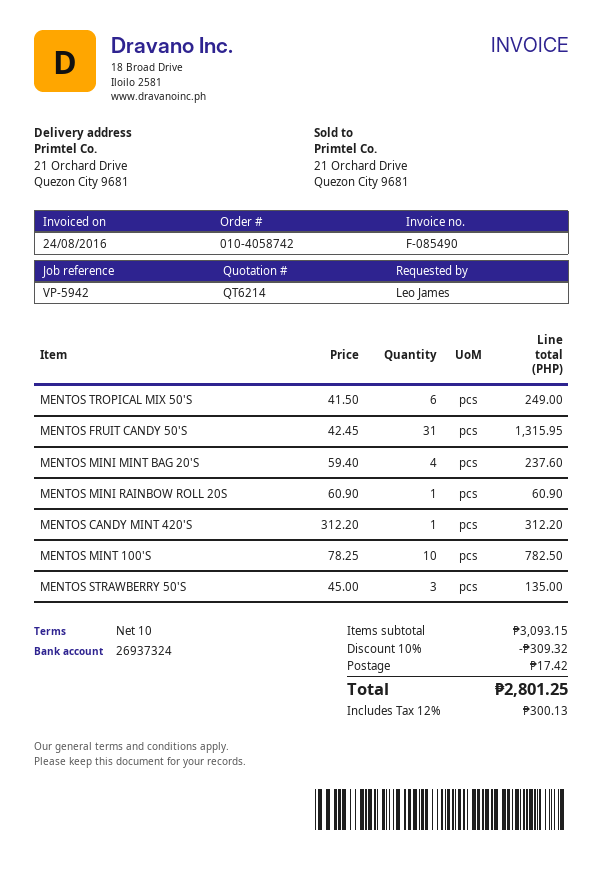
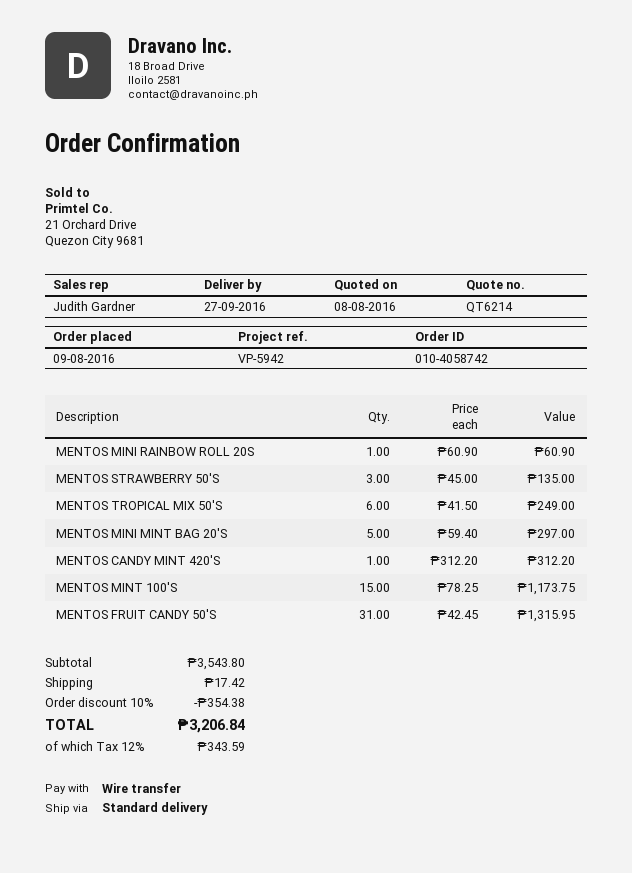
MENTOS MINI MINT BAG 20'S: 4 x 59.40 = 237.60 -> 5 x 59.40 = 297.00
MENTOS MINT 100'S: 10 x 78.25 = 782.50 -> 15 x 78.25 = 1173.75
subtotal: 3093.15 -> 3543.80
discount: 10% = 309.32 -> 10% = 354.38
tax: 12% = 300.13 -> 12% = 343.59
total: 2801.25 -> 3206.84

